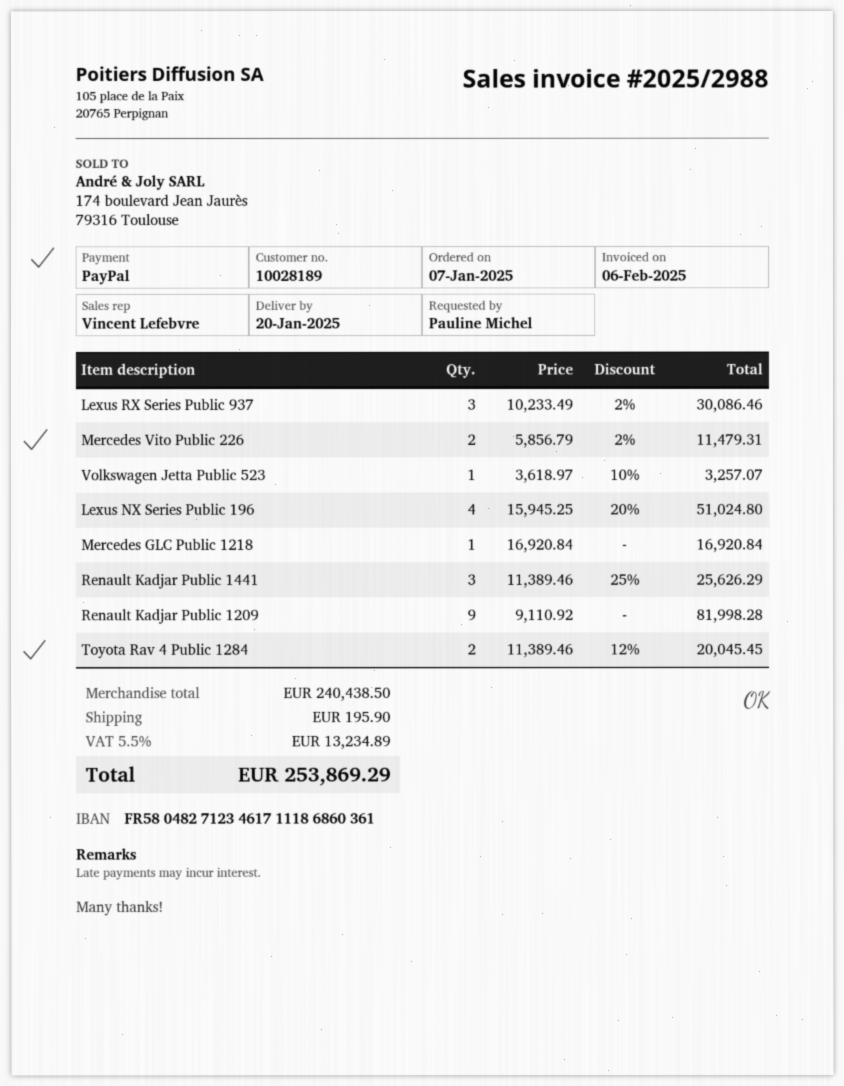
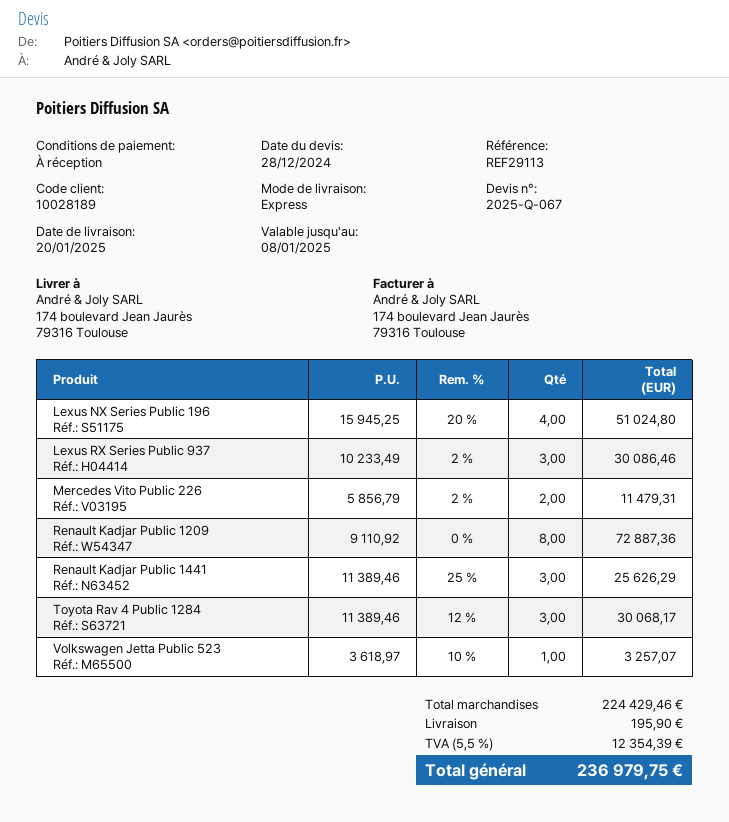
Mercedes GLC Public 1218: 1 x 16920.84 = 16920.84 -> none
Renault Kadjar Public 1209: 9 x 9110.92 = 81998.28 -> 8 x 9110.92 = 72887.36
Toyota Rav 4 Public 1284: 2 x 11389.46 - 12% = 20045.45 -> 3 x 11389.46 - 12% = 30068.17
subtotal: 240438.50 -> 224429.46
tax: 5.5% = 13234.89 -> 5.5% = 12354.39
total: 253869.29 -> 236979.75

